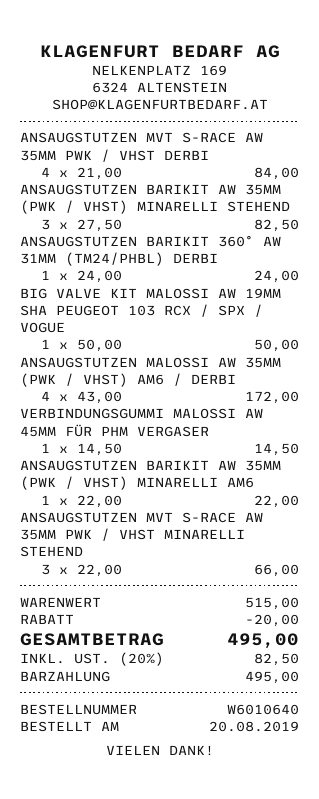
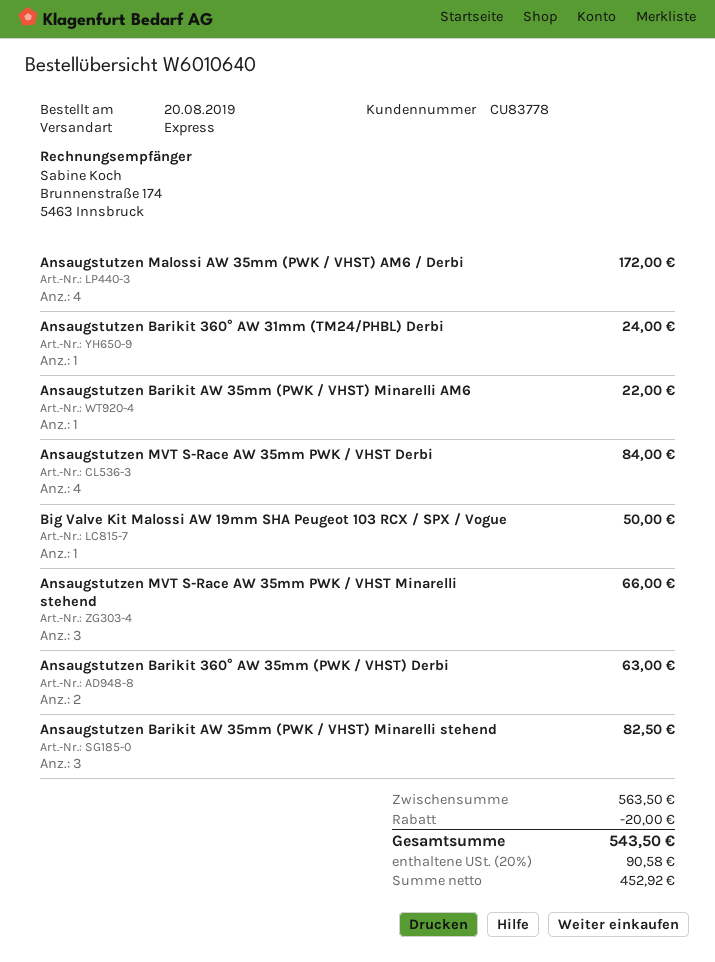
VERBINDUNGSGUMMI MALOSSI AW 45MM FÜR PHM VERGASER: 1 for 14.50 -> none
Ansaugstutzen Barikit 360° AW 35mm (PWK / VHST) Derbi: none -> 2 for 63.00
subtotal: 515.00 -> 563.50
tax: 20% = 82.50 -> 20% = 90.58
total: 495.00 -> 543.50

